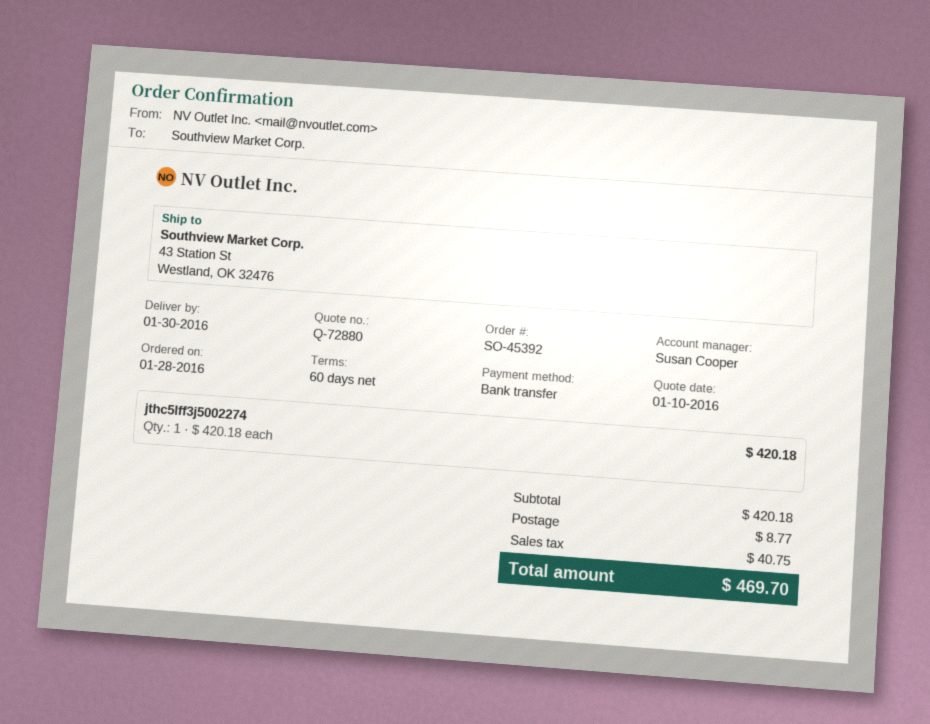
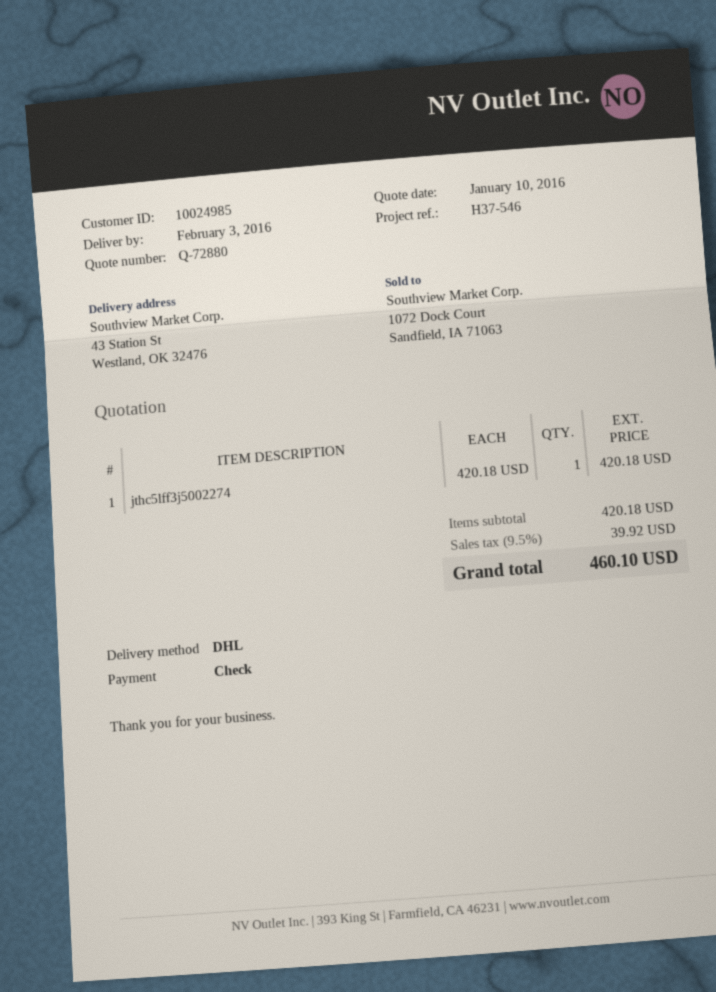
delivery date: 2016-01-30 -> 2016-02-03
payment method: bank transfer -> cheque
shipping: 8.77 -> none
tax: 40.75 -> 39.92
total: 469.70 -> 460.10

